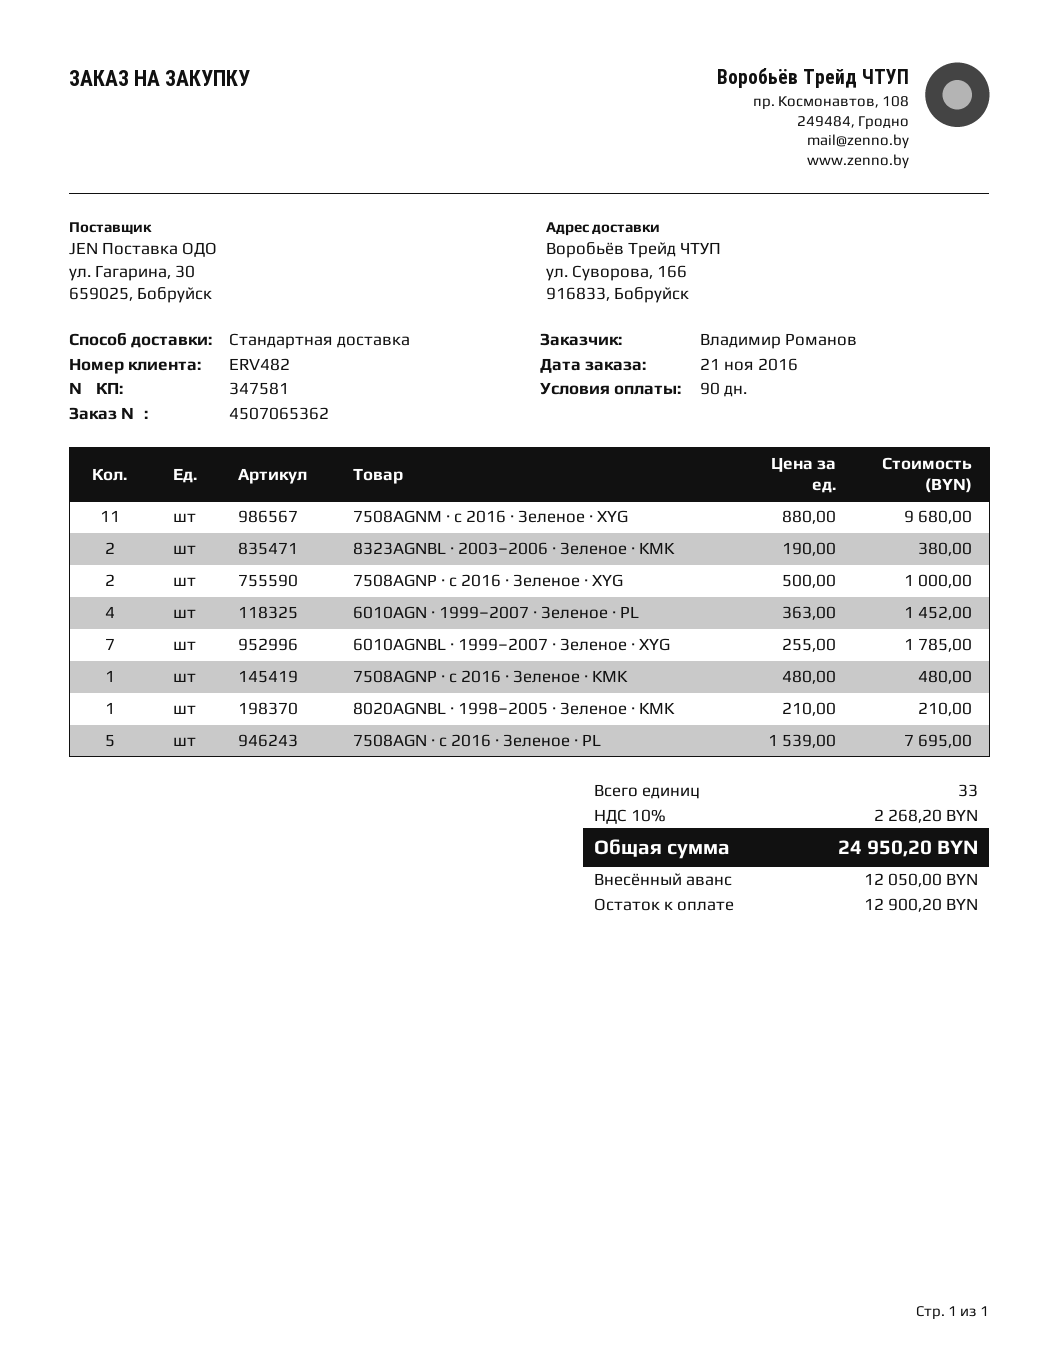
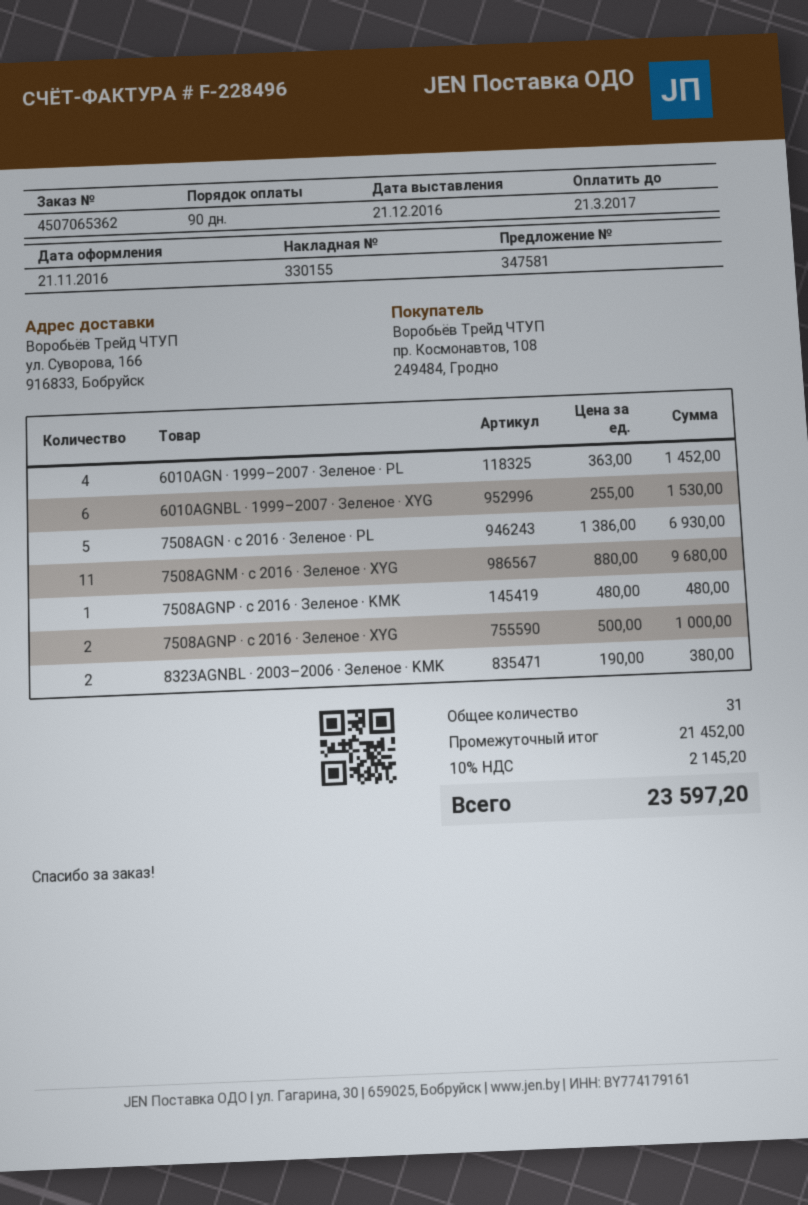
6010AGNBL · 1999–2007 · Зеленое · XYG: 7 x 255.00 = 1785.00 -> 6 x 255.00 = 1530.00
8020AGNBL · 1998–2005 · Зеленое · KMK: 1 x 210.00 = 210.00 -> none
7508AGN · с 2016 · Зеленое · PL: 5 x 1539.00 = 7695.00 -> 5 x 1386.00 = 6930.00
total quantity: 33 -> 31
tax: 10% = 2268.20 -> 10% = 2145.20
total: 24950.20 -> 23597.20

